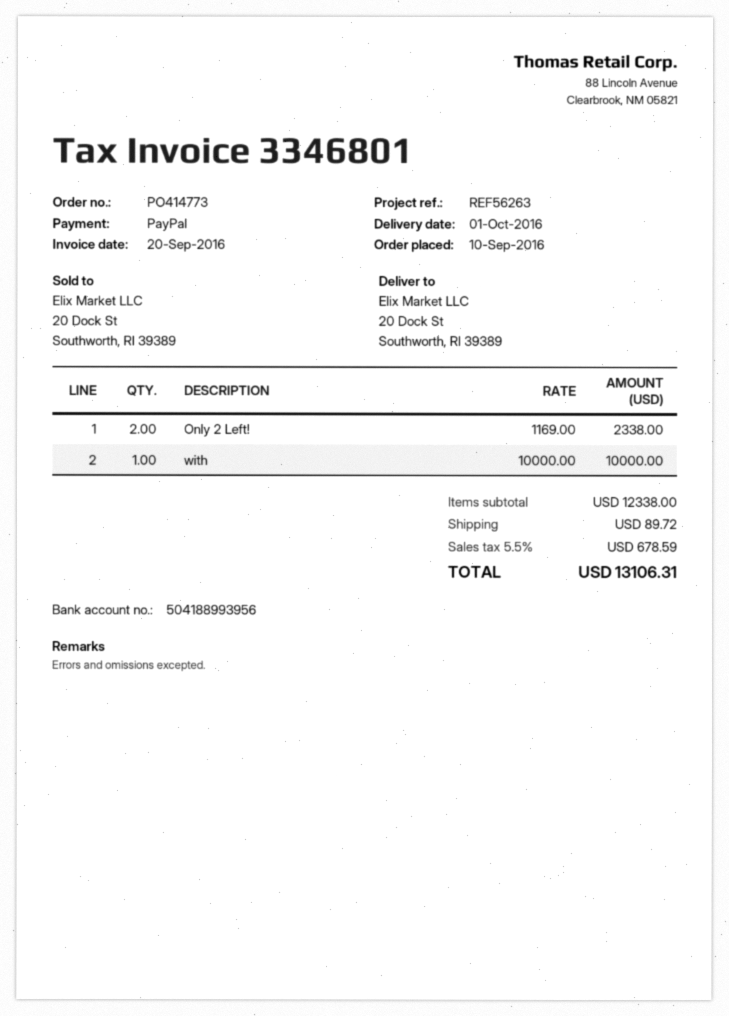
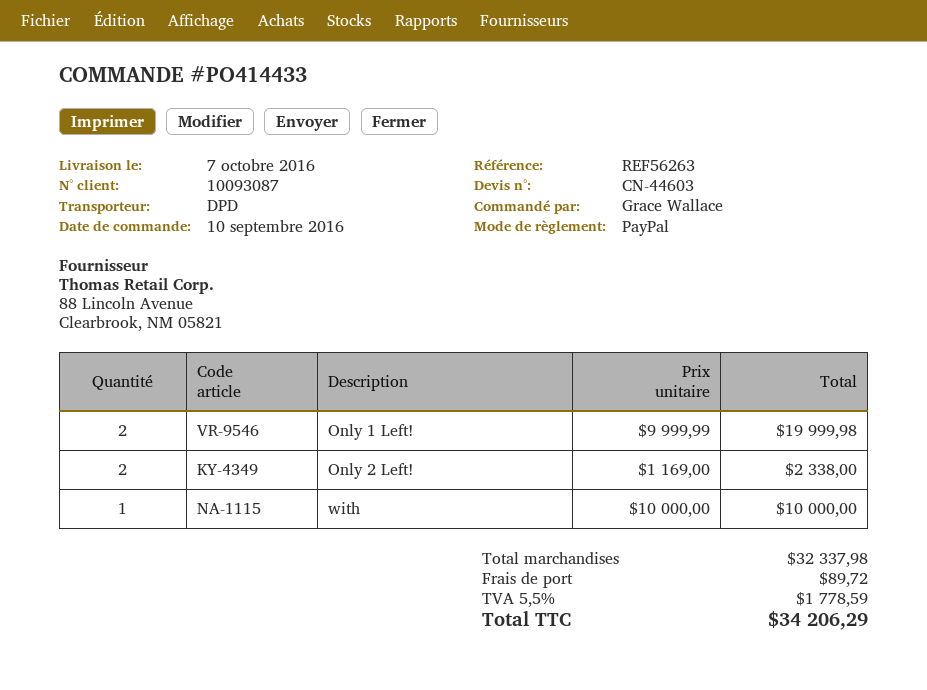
order number: PO414773 -> PO414433
delivery date: 2016-10-01 -> 2016-10-07
Only 1 Left!: none -> 2 x 9999.99 = 19999.98
subtotal: 12338.00 -> 32337.98
tax: 5.5% = 678.59 -> 5.5% = 1778.59
total: 13106.31 -> 34206.29

